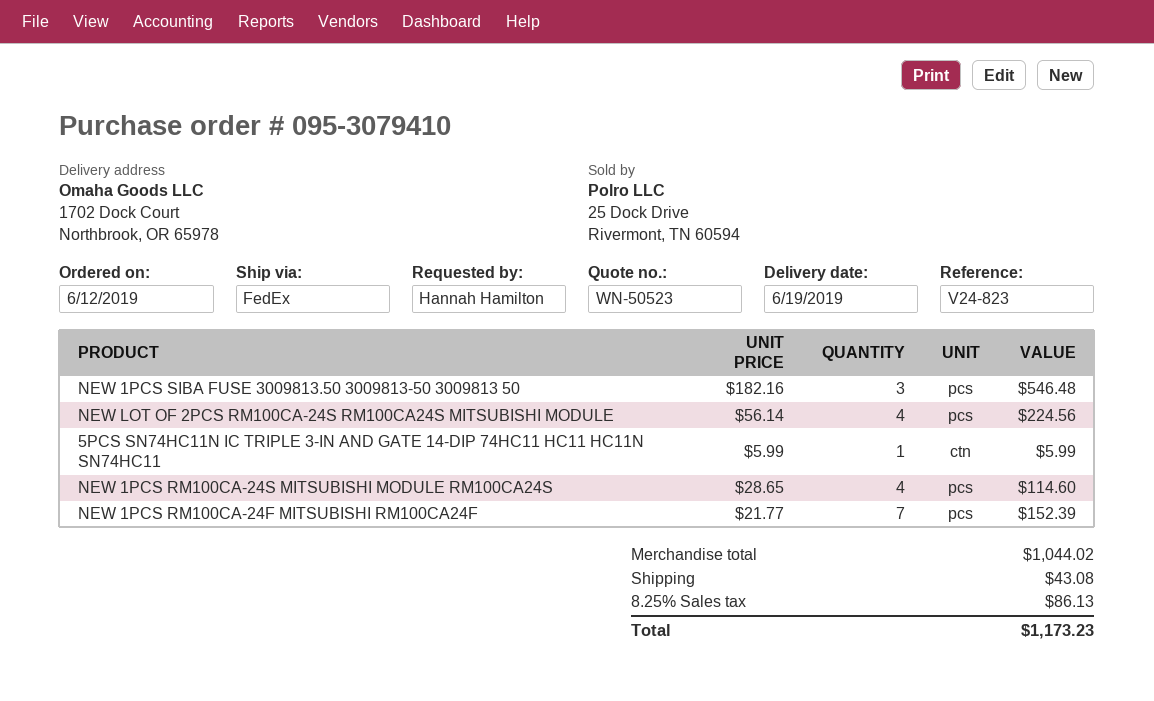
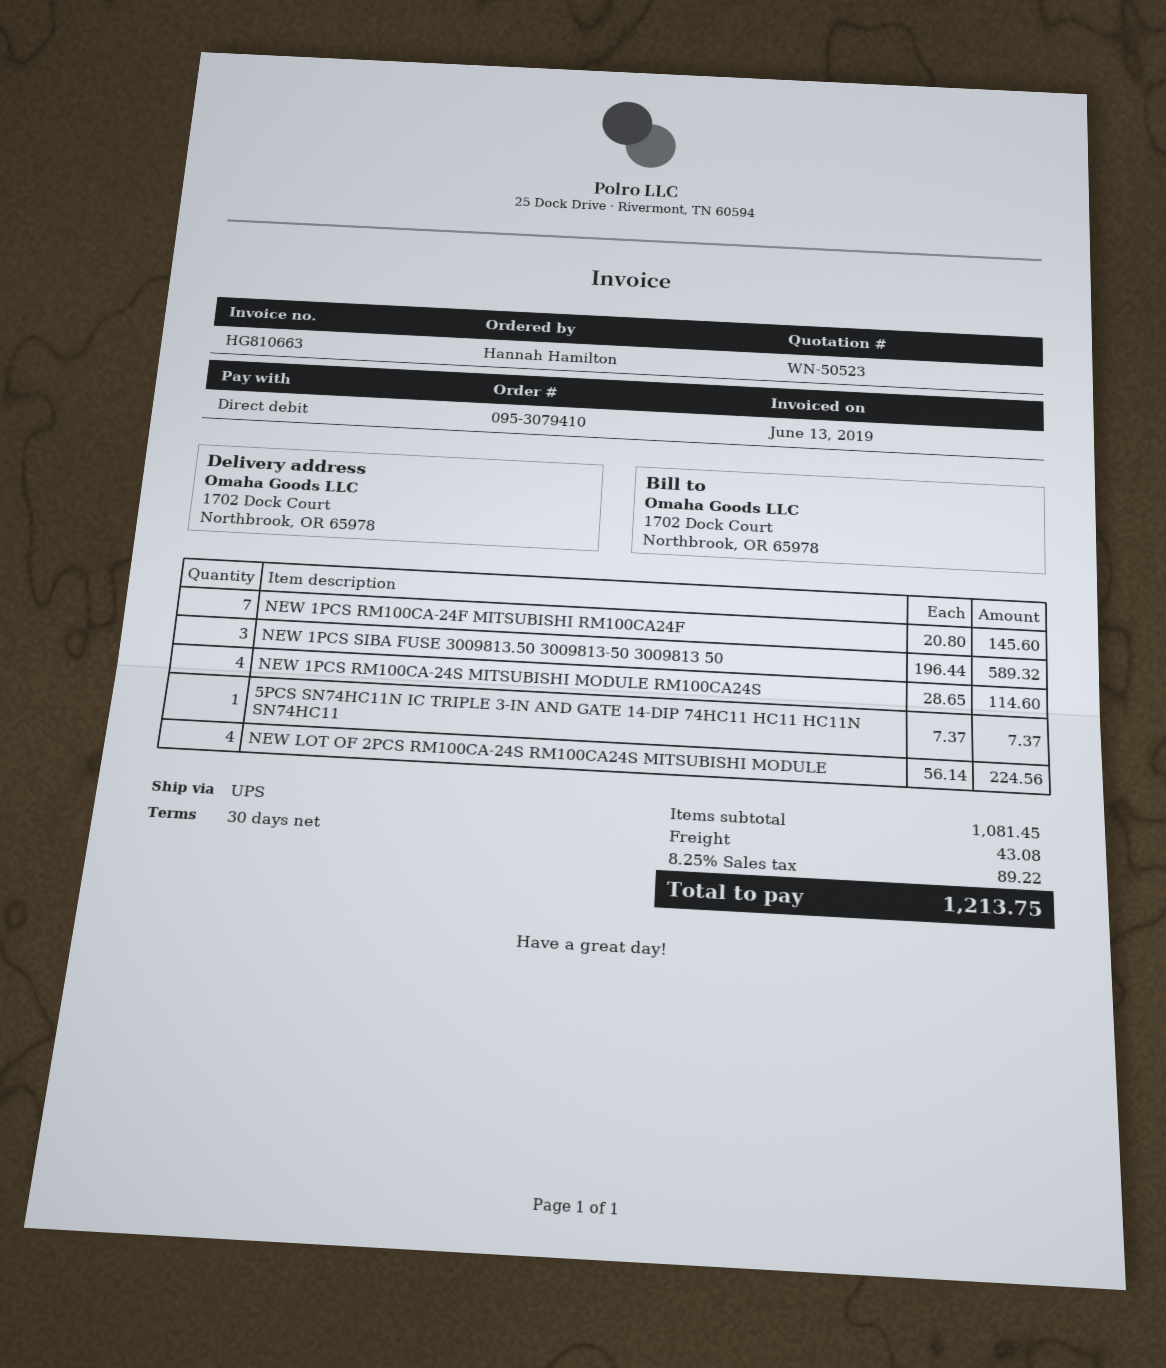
shipping method: FedEx -> UPS
NEW 1PCS SIBA FUSE 3009813.50 3009813-50 3009813 50: 3 x 182.16 = 546.48 -> 3 x 196.44 = 589.32
5PCS SN74HC11N IC TRIPLE 3-IN AND GATE 14-DIP 74HC11 HC11 HC11N SN74HC11: 1 x 5.99 = 5.99 -> 1 x 7.37 = 7.37
NEW 1PCS RM100CA-24F MITSUBISHI RM100CA24F: 7 x 21.77 = 152.39 -> 7 x 20.80 = 145.60
subtotal: 1044.02 -> 1081.45
tax: 8.25% = 86.13 -> 8.25% = 89.22
total: 1173.23 -> 1213.75

